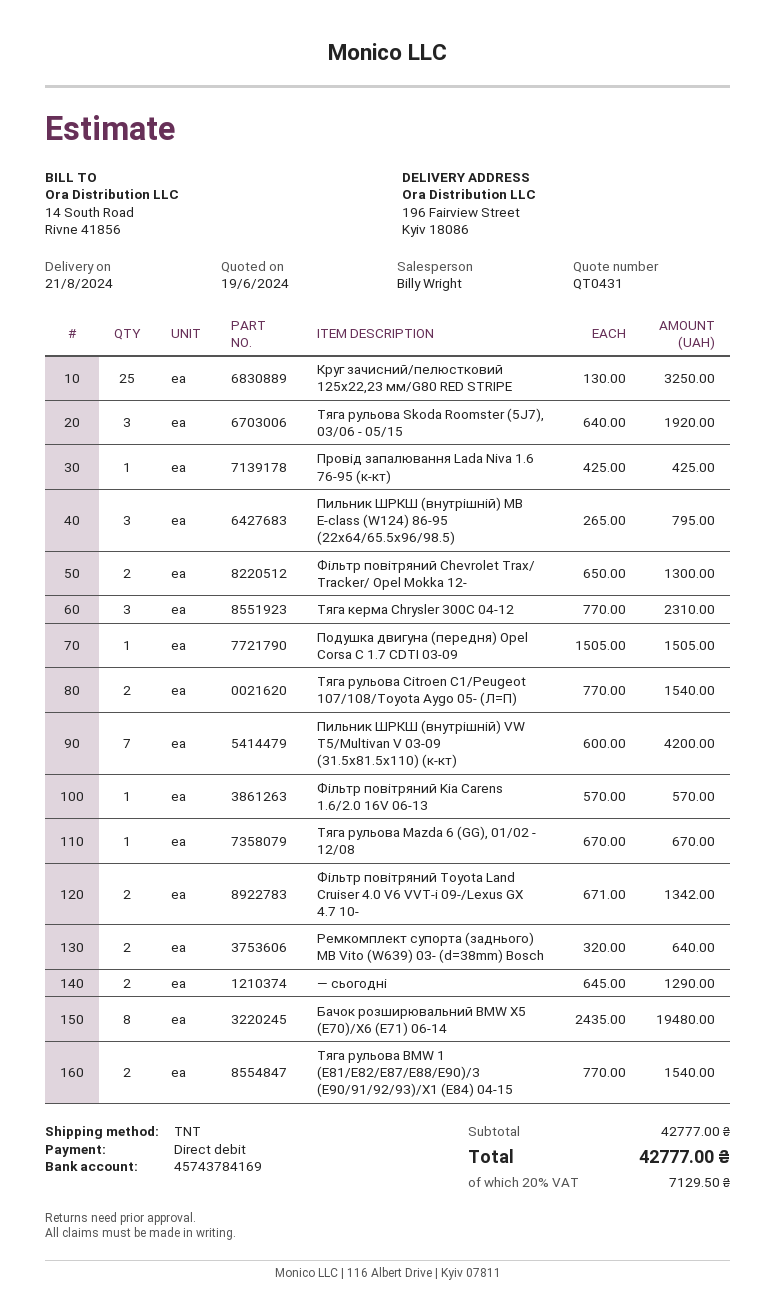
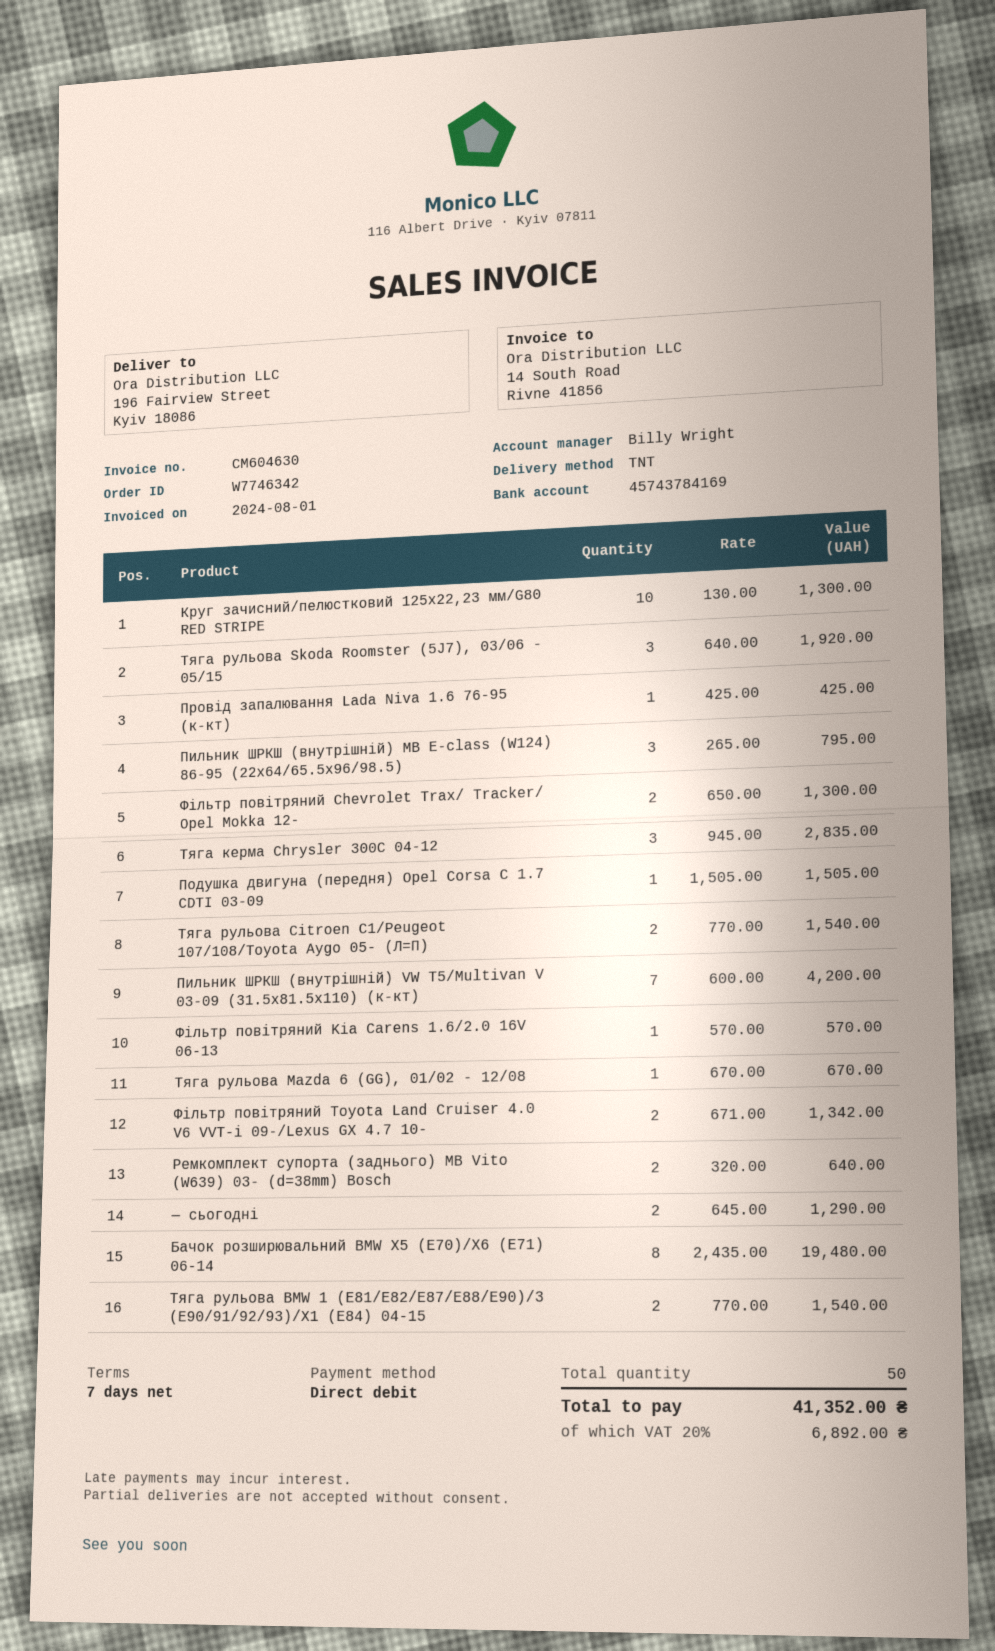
Круг зачисний/пелюстковий 125x22,23 мм/G80 RED STRIPE: 25 x 130.00 = 3250.00 -> 10 x 130.00 = 1300.00
Тяга керма Chrysler 300C 04-12: 3 x 770.00 = 2310.00 -> 3 x 945.00 = 2835.00
tax: 20% = 7129.50 -> 20% = 6892.00
total: 42777.00 -> 41352.00

